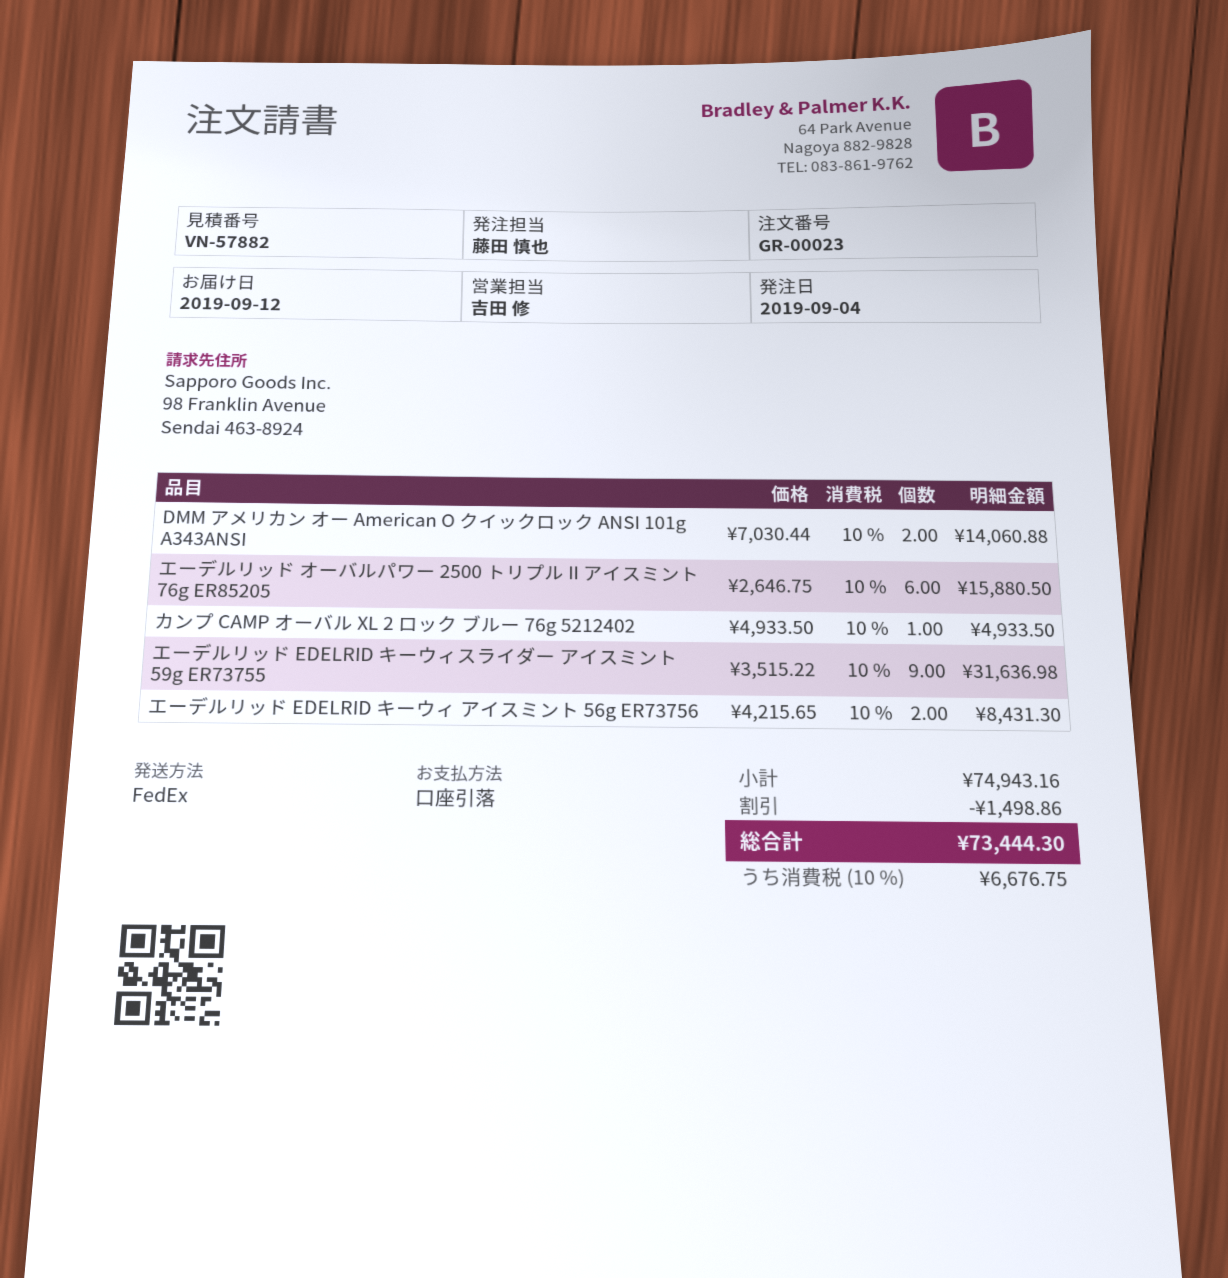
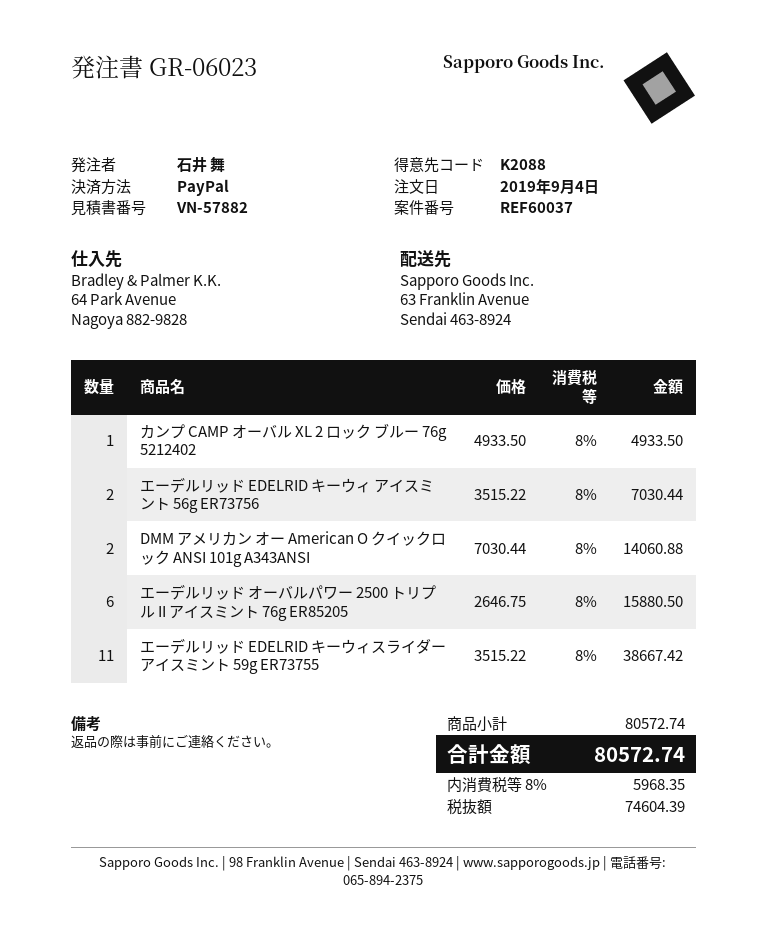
order number: GR-00023 -> GR-06023
ordered by: 藤田 慎也 -> 石井 舞
payment method: direct debit -> PayPal
エーデルリッド EDELRID キーウィスライダー アイスミント 59g ER73755: 9 x 3515.22 = 31636.98 -> 11 x 3515.22 = 38667.42
エーデルリッド EDELRID キーウィ アイスミント 56g ER73756: 2 x 4215.65 = 8431.30 -> 2 x 3515.22 = 7030.44
subtotal: 74943.16 -> 80572.74
discount: 1498.86 -> none
tax: 10% = 6676.75 -> 8% = 5968.35
total: 73444.30 -> 80572.74

